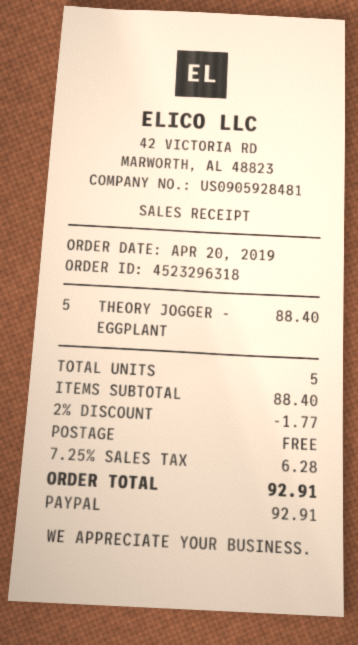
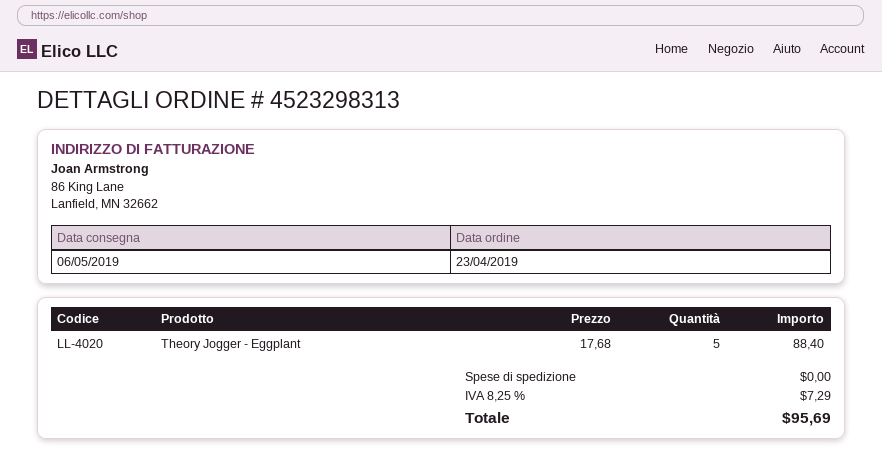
order number: 4523296318 -> 4523298313
order date: 2019-04-20 -> 2019-04-23
discount: 2% = 1.77 -> none
tax: 7.25% = 6.28 -> 8.25% = 7.29
total: 92.91 -> 95.69

